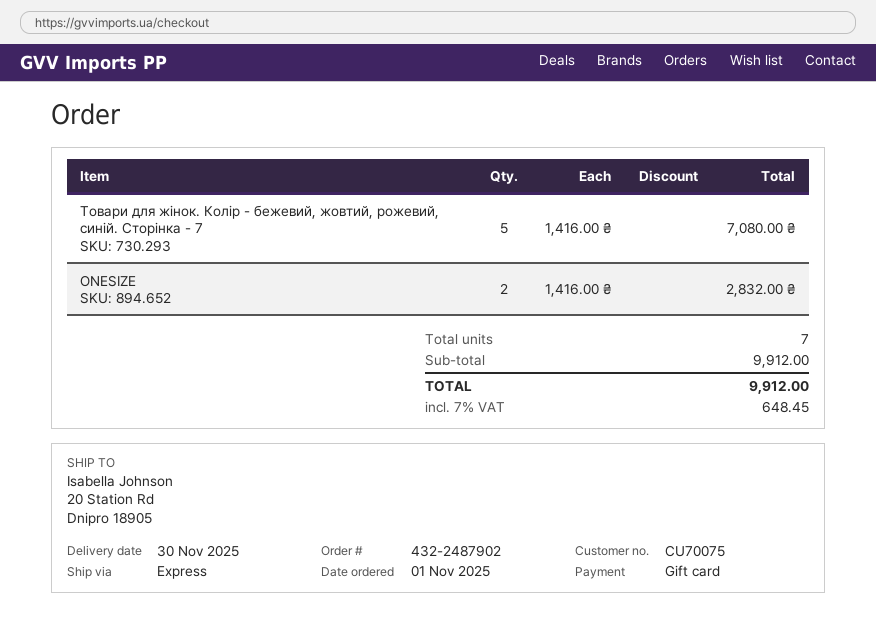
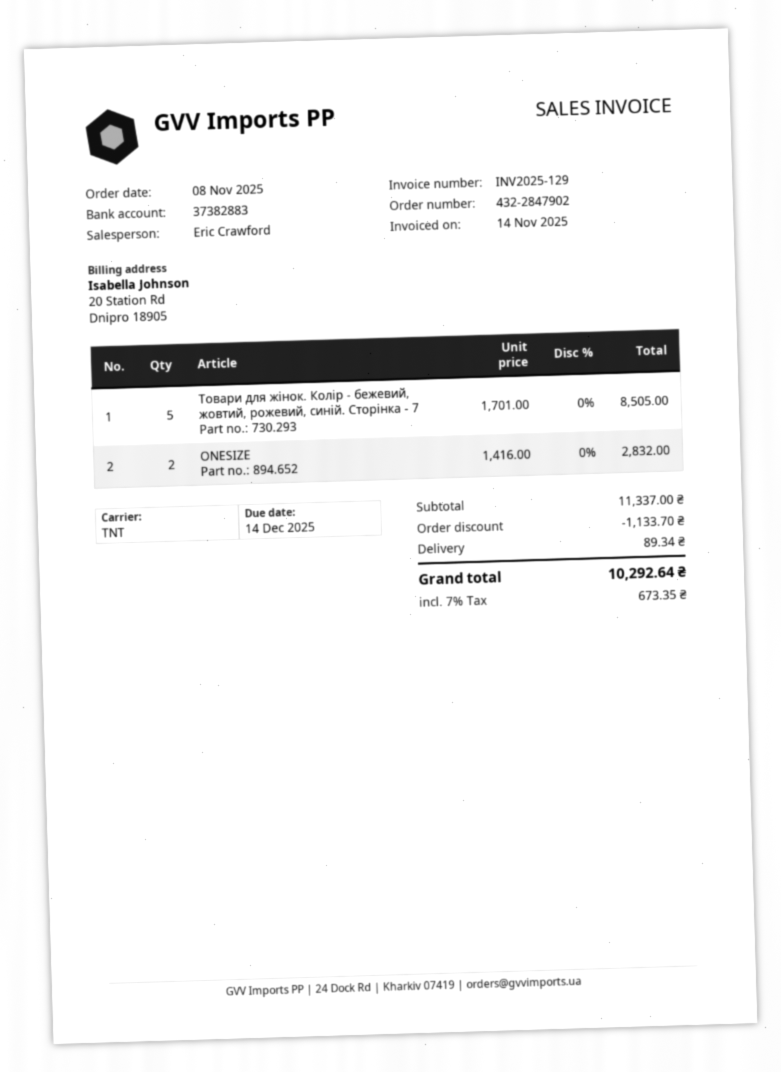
order number: 432-2487902 -> 432-2847902
order date: 2025-11-01 -> 2025-11-08
shipping method: express -> TNT
Товари для жінок. Колір - бежевий, жовтий, рожевий, синій. Сторінка - 7: 5 x 1416.00 = 7080.00 -> 5 x 1701.00 = 8505.00
subtotal: 9912.00 -> 11337.00
discount: none -> 1133.70
shipping: none -> 89.34
tax: 7% = 648.45 -> 7% = 673.35
total: 9912.00 -> 10292.64

